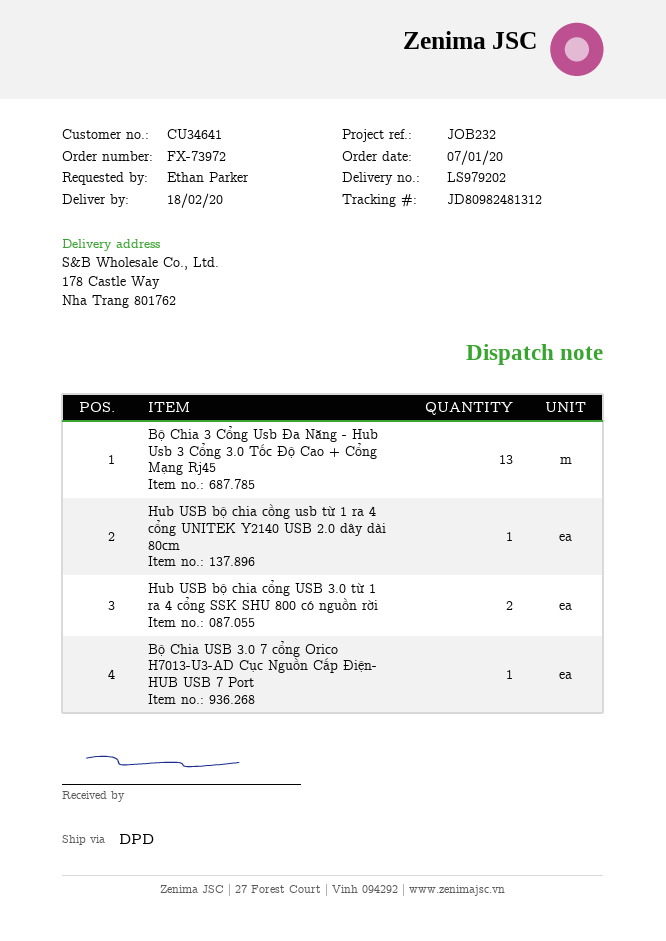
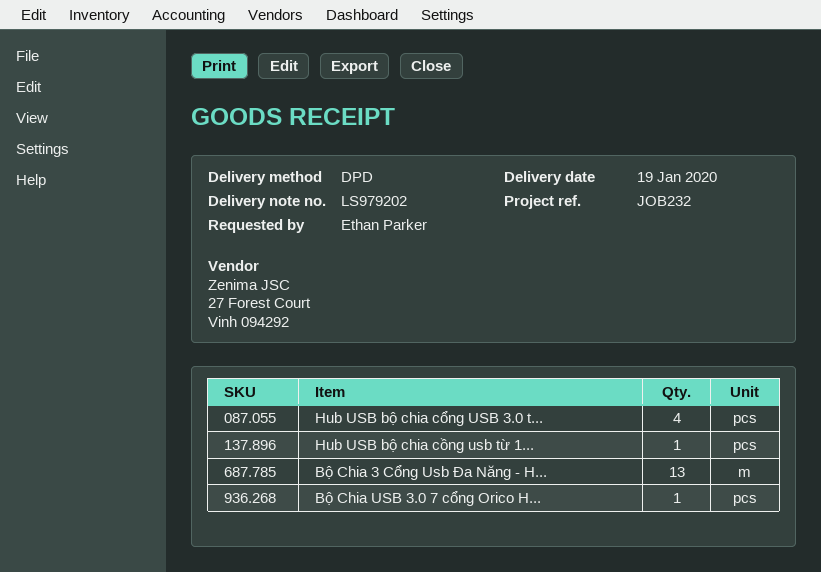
delivery date: 2020-02-18 -> 2020-01-19
Hub USB bộ chia cổng USB 3.0 từ 1 ra 4 cổng SSK SHU 800 có nguồn rời: 2 -> 4

